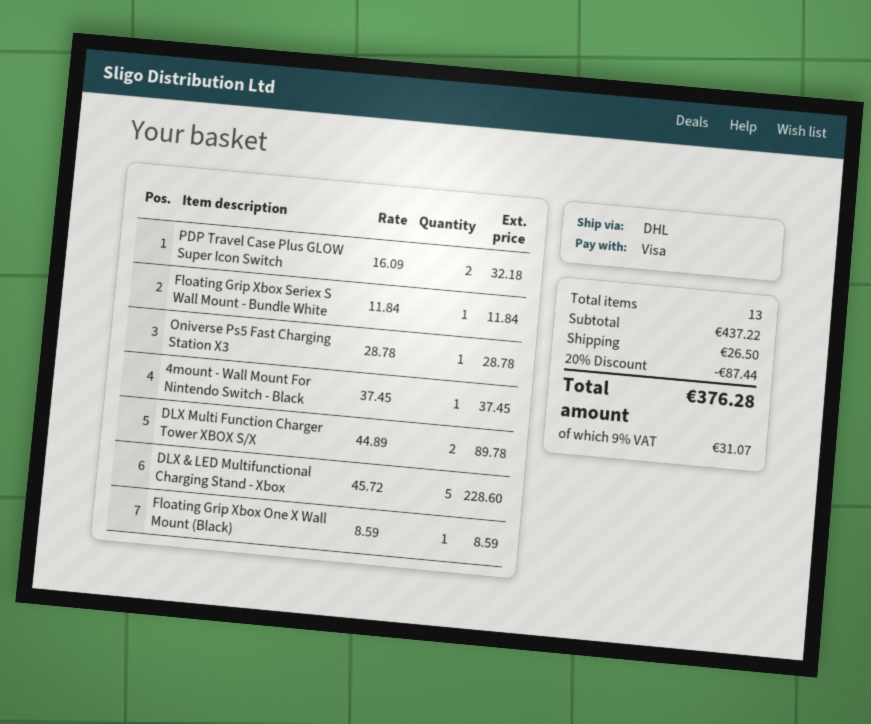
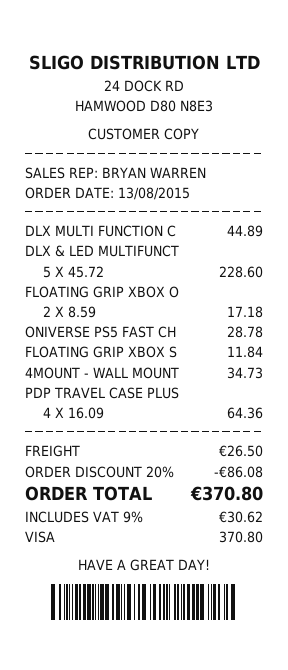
PDP Travel Case Plus GLOW Super Icon Switch: 2 x 16.09 = 32.18 -> 4 x 16.09 = 64.36
4mount - Wall Mount For Nintendo Switch - Black: 1 x 37.45 = 37.45 -> 1 x 34.73 = 34.73
DLX Multi Function Charger Tower XBOX S/X: 2 x 44.89 = 89.78 -> 1 x 44.89 = 44.89
Floating Grip Xbox One X Wall Mount (Black): 1 x 8.59 = 8.59 -> 2 x 8.59 = 17.18
discount: 20% = 87.44 -> 20% = 86.08
tax: 9% = 31.07 -> 9% = 30.62
total: 376.28 -> 370.80

